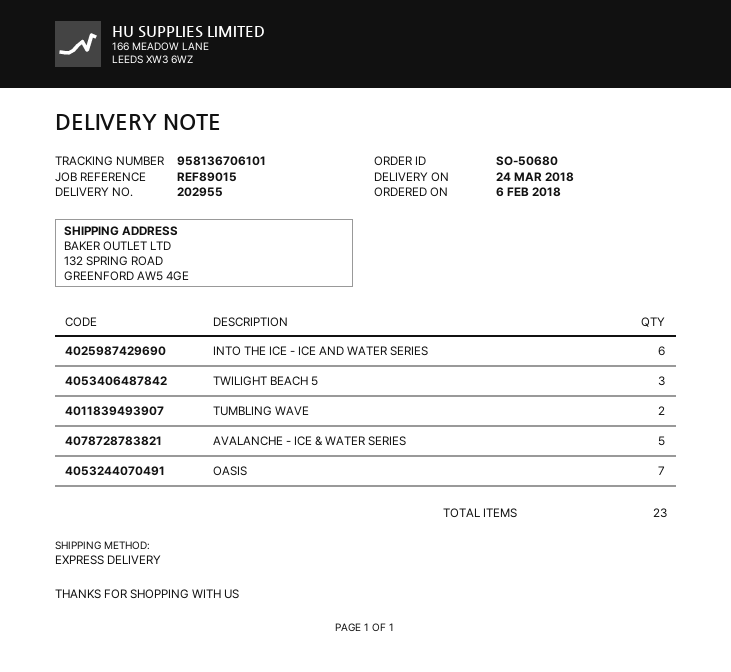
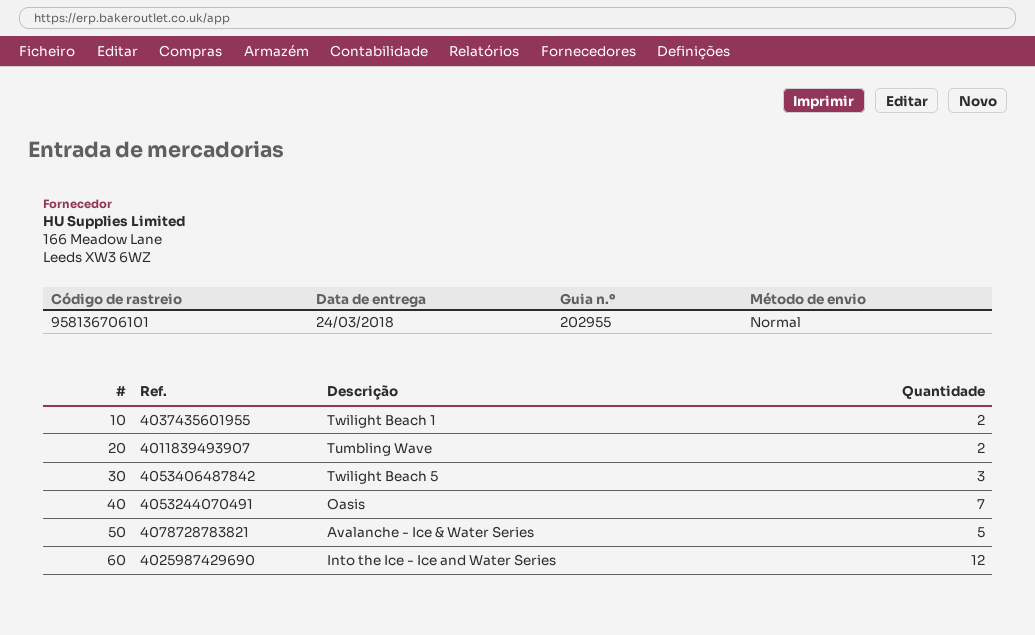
shipping method: express -> standard
INTO THE ICE - ICE AND WATER SERIES: 6 -> 12
Twilight Beach 1: none -> 2

